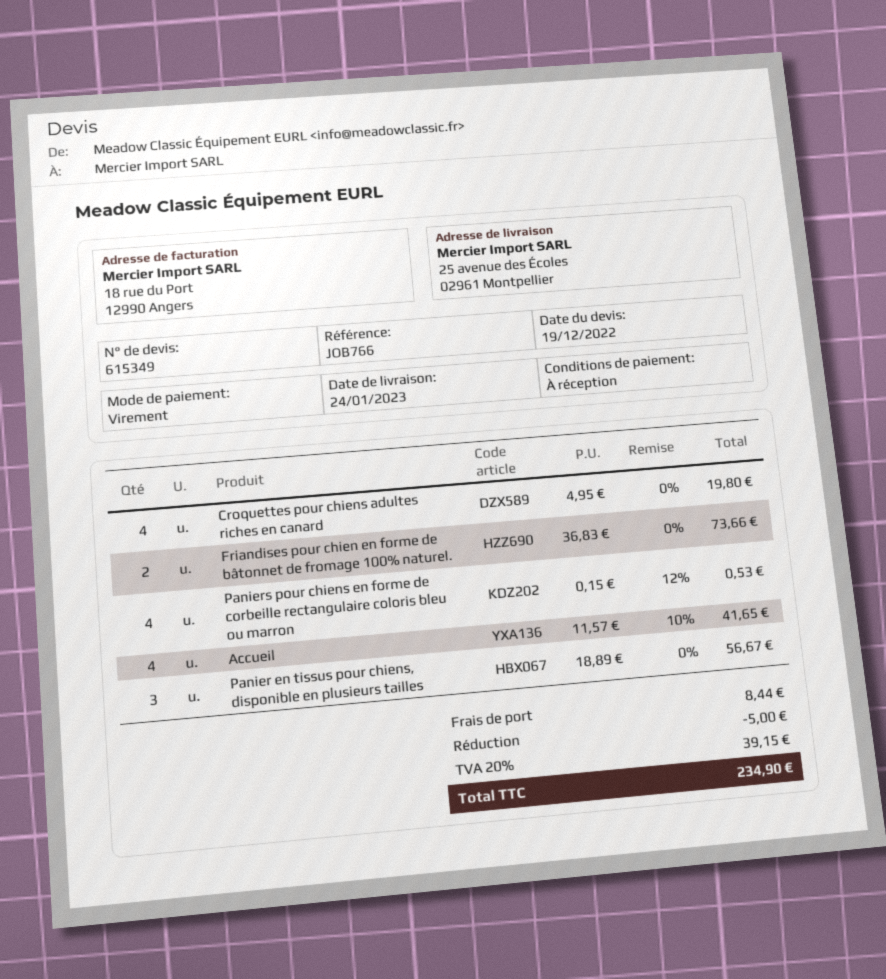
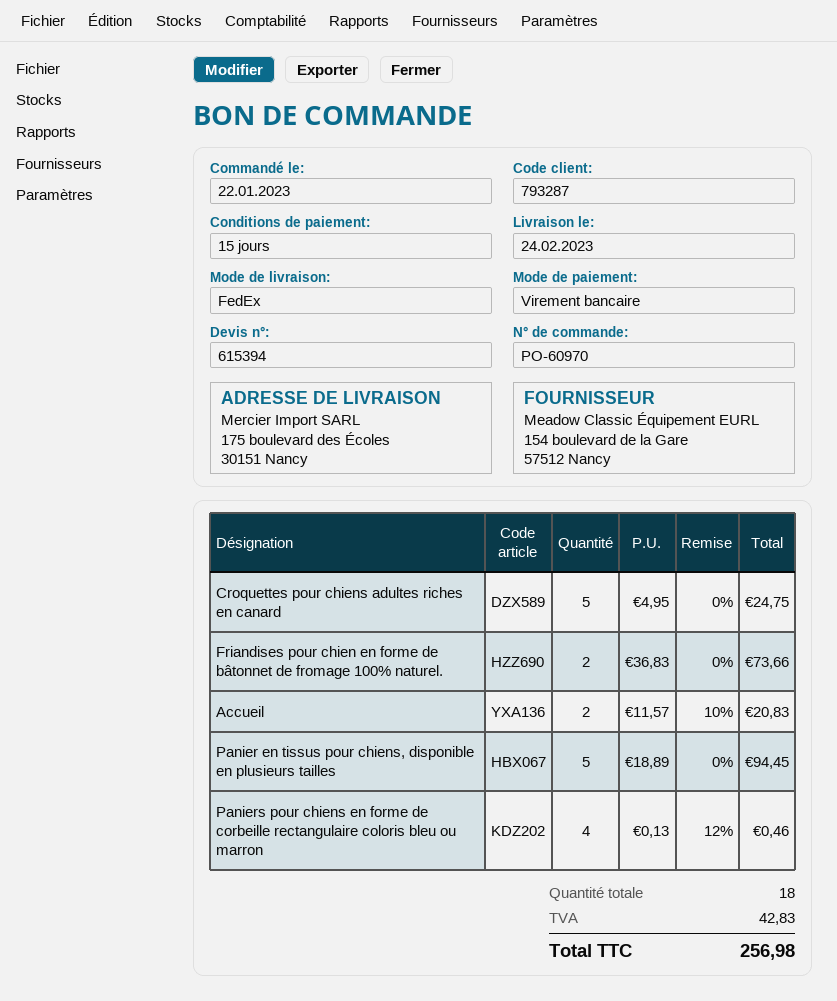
quote number: 615349 -> 615394
delivery date: 2023-01-24 -> 2023-02-24
payment terms: on receipt -> 15 days
ship to: 25 avenue des Écoles, 02961 Montpellier -> 175 boulevard des Écoles, 30151 Nancy
Croquettes pour chiens adultes riches en canard: 4 x 4.95 = 19.80 -> 5 x 4.95 = 24.75
Paniers pour chiens en forme de corbeille rectangulaire coloris bleu ou marron: 4 x 0.15 - 12% = 0.53 -> 4 x 0.13 - 12% = 0.46
Accueil: 4 x 11.57 - 10% = 41.65 -> 2 x 11.57 - 10% = 20.83
Panier en tissus pour chiens, disponible en plusieurs tailles: 3 x 18.89 = 56.67 -> 5 x 18.89 = 94.45
discount: 5.00 -> none
shipping: 8.44 -> none
tax: 39.15 -> 42.83
total: 234.90 -> 256.98

